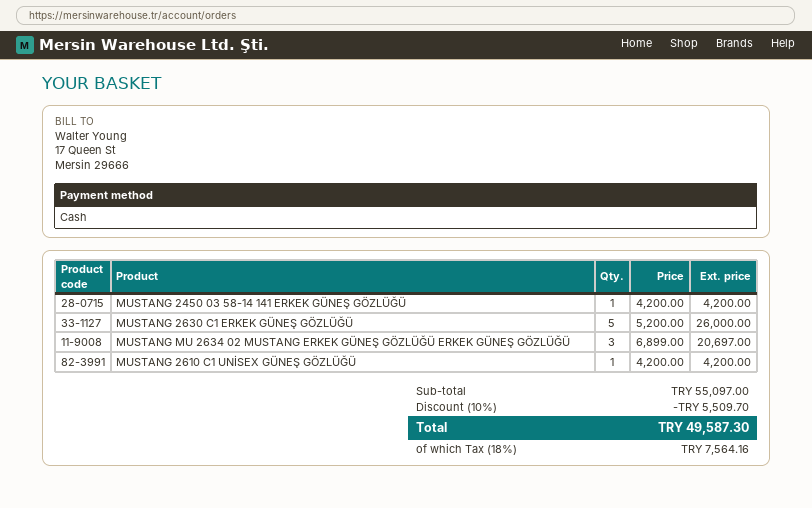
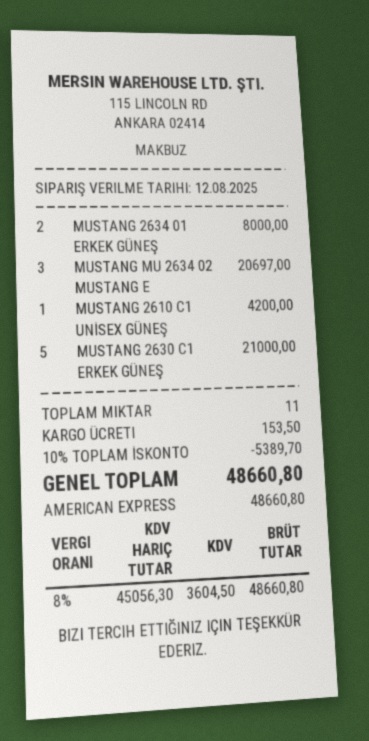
payment method: cash -> American Express
MUSTANG 2450 03 58-14 141 ERKEK GÜNEŞ GÖZLÜĞÜ: 1 for 4200.00 -> none
MUSTANG 2630 C1 ERKEK GÜNEŞ GÖZLÜĞÜ: 5 for 26000.00 -> 5 for 21000.00
MUSTANG 2634 01 ERKEK GÜNEŞ: none -> 2 for 8000.00
discount: 10% = 5509.70 -> 10% = 5389.70
shipping: none -> 153.50
tax: 18% = 7564.16 -> 8% = 3604.50
total: 49587.30 -> 48660.80

